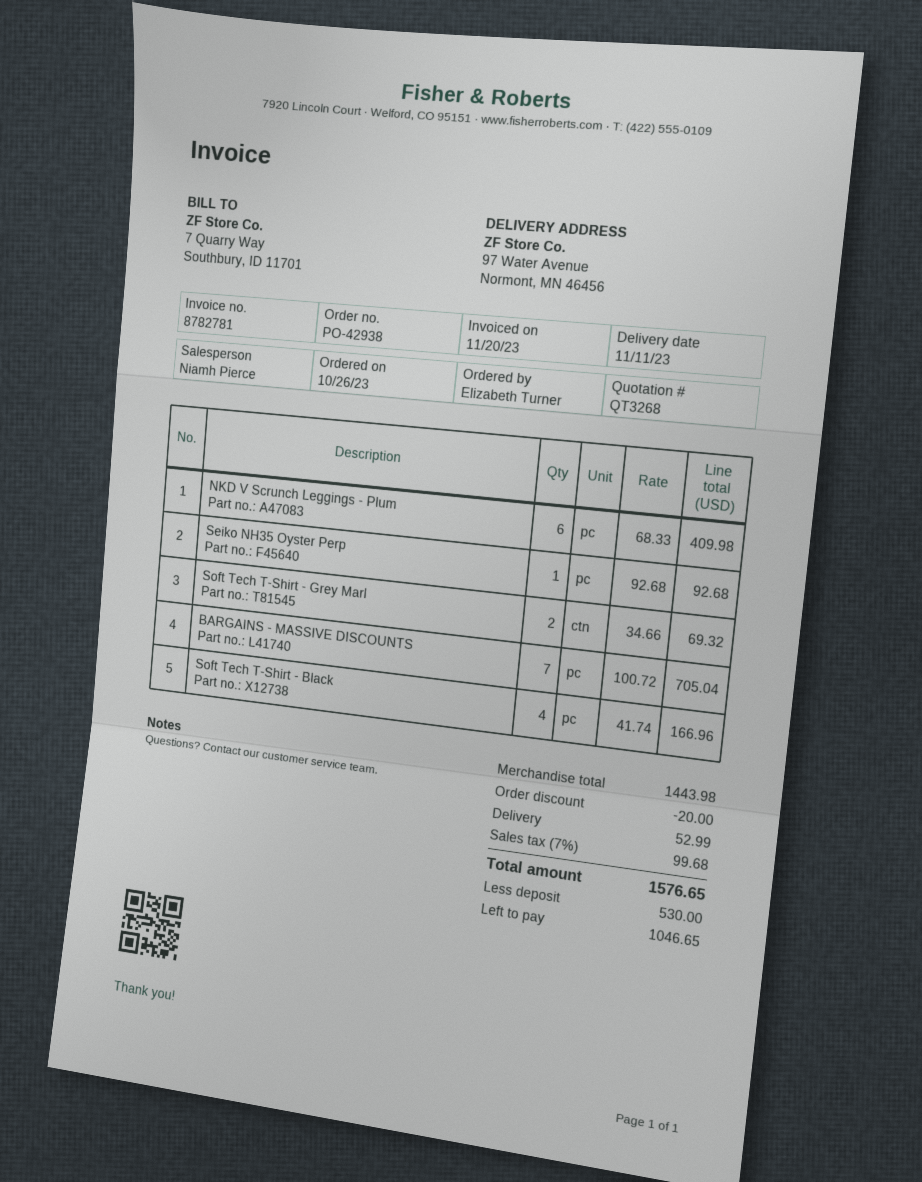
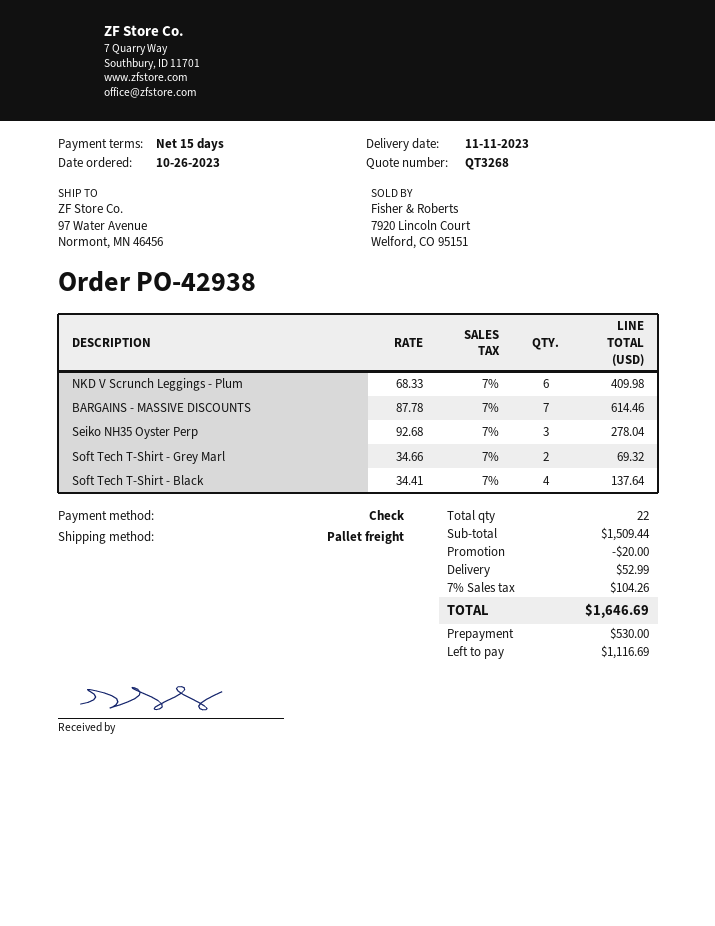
Seiko NH35 Oyster Perp: 1 x 92.68 = 92.68 -> 3 x 92.68 = 278.04
BARGAINS - MASSIVE DISCOUNTS: 7 x 100.72 = 705.04 -> 7 x 87.78 = 614.46
Soft Tech T-Shirt - Black: 4 x 41.74 = 166.96 -> 4 x 34.41 = 137.64
subtotal: 1443.98 -> 1509.44
tax: 7% = 99.68 -> 7% = 104.26
total: 1576.65 -> 1646.69
balance: 1046.65 -> 1116.69

